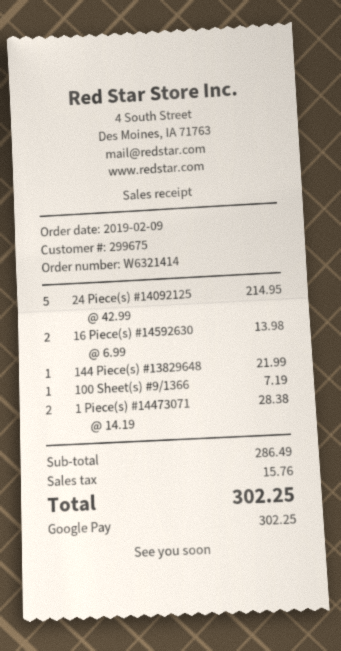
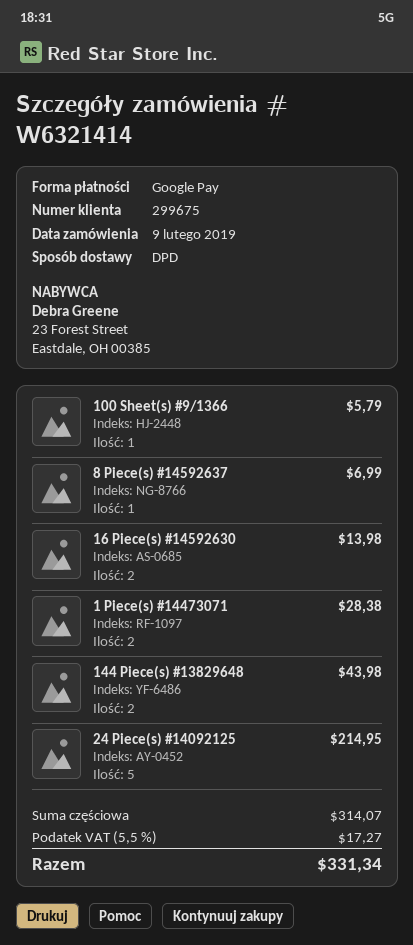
144 Piece(s) #13829648: 1 for 21.99 -> 2 for 43.98
100 Sheet(s) #9/1366: 1 for 7.19 -> 1 for 5.79
8 Piece(s) #14592637: none -> 1 for 6.99
subtotal: 286.49 -> 314.07
tax: 15.76 -> 17.27
total: 302.25 -> 331.34

